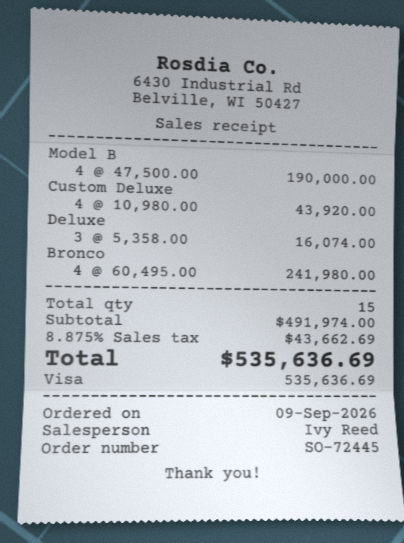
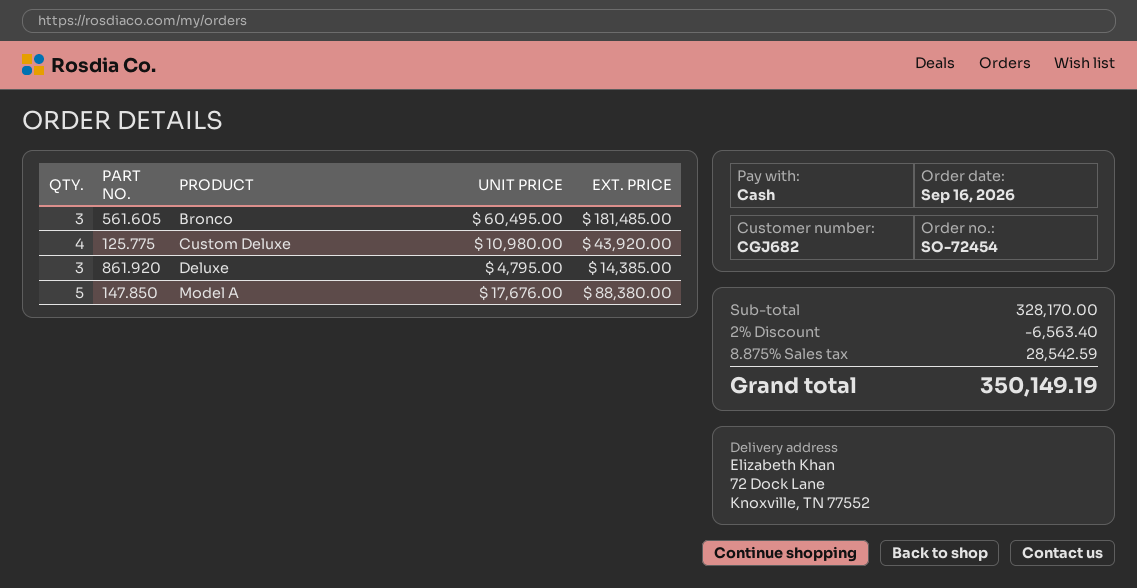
order number: SO-72445 -> SO-72454
order date: 2026-09-09 -> 2026-09-16
payment method: Visa -> cash
Model B: 4 x 47500.00 = 190000.00 -> none
Deluxe: 3 x 5358.00 = 16074.00 -> 3 x 4795.00 = 14385.00
Bronco: 4 x 60495.00 = 241980.00 -> 3 x 60495.00 = 181485.00
Model A: none -> 5 x 17676.00 = 88380.00
subtotal: 491974.00 -> 328170.00
discount: none -> 2% = 6563.40
tax: 8.875% = 43662.69 -> 8.875% = 28542.59
total: 535636.69 -> 350149.19

